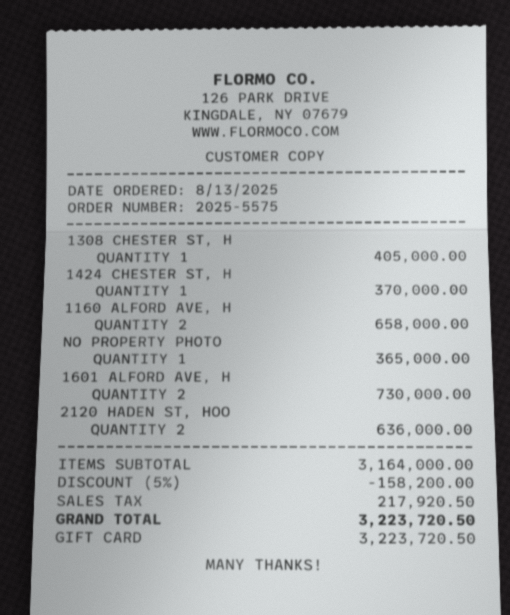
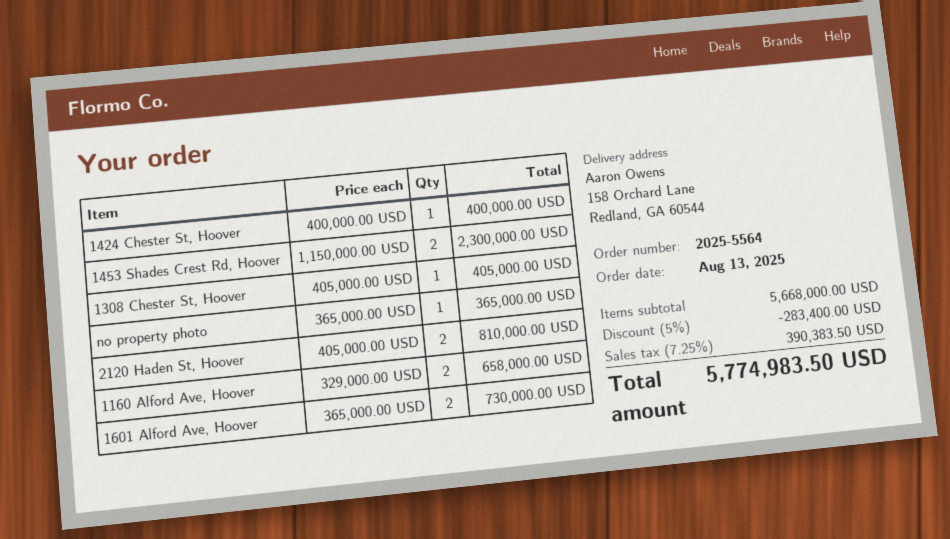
order number: 2025-5575 -> 2025-5564
1424 CHESTER ST, H: 1 for 370000.00 -> 1 for 400000.00
2120 HADEN ST, HOO: 2 for 636000.00 -> 2 for 810000.00
1453 Shades Crest Rd, Hoover: none -> 2 for 2300000.00
subtotal: 3164000.00 -> 5668000.00
discount: 5% = 158200.00 -> 5% = 283400.00
tax: 217920.50 -> 390383.50
total: 3223720.50 -> 5774983.50

